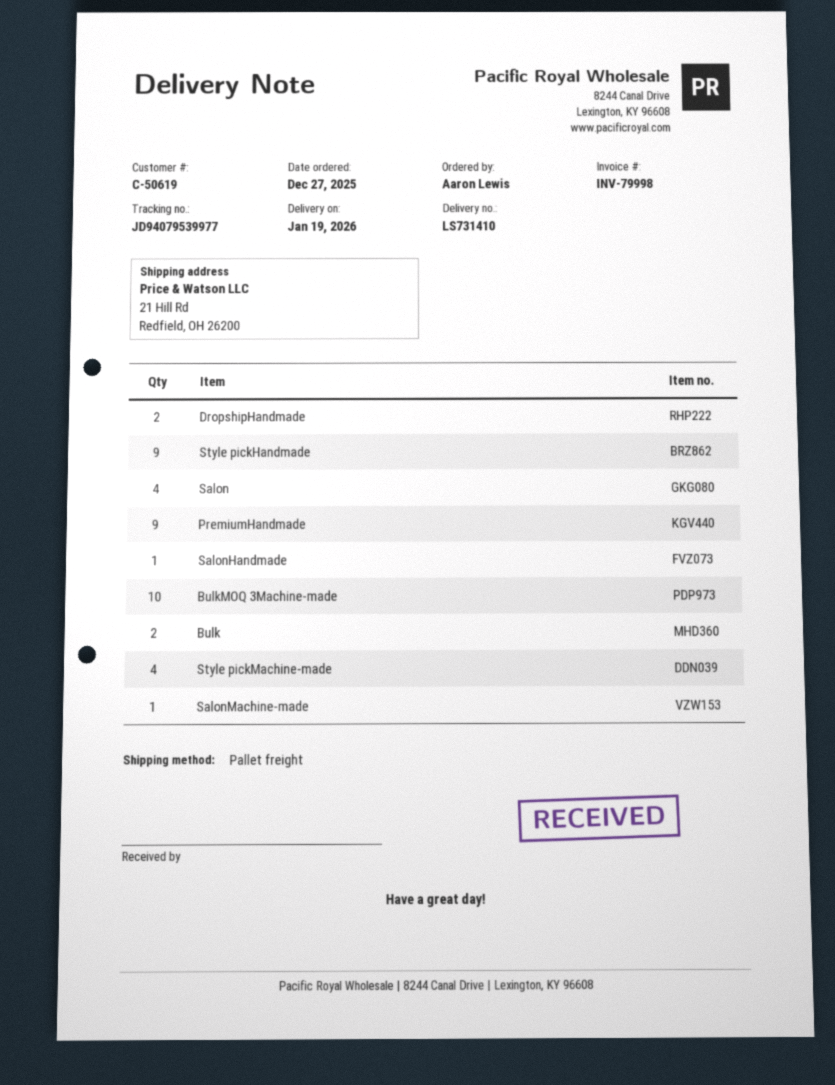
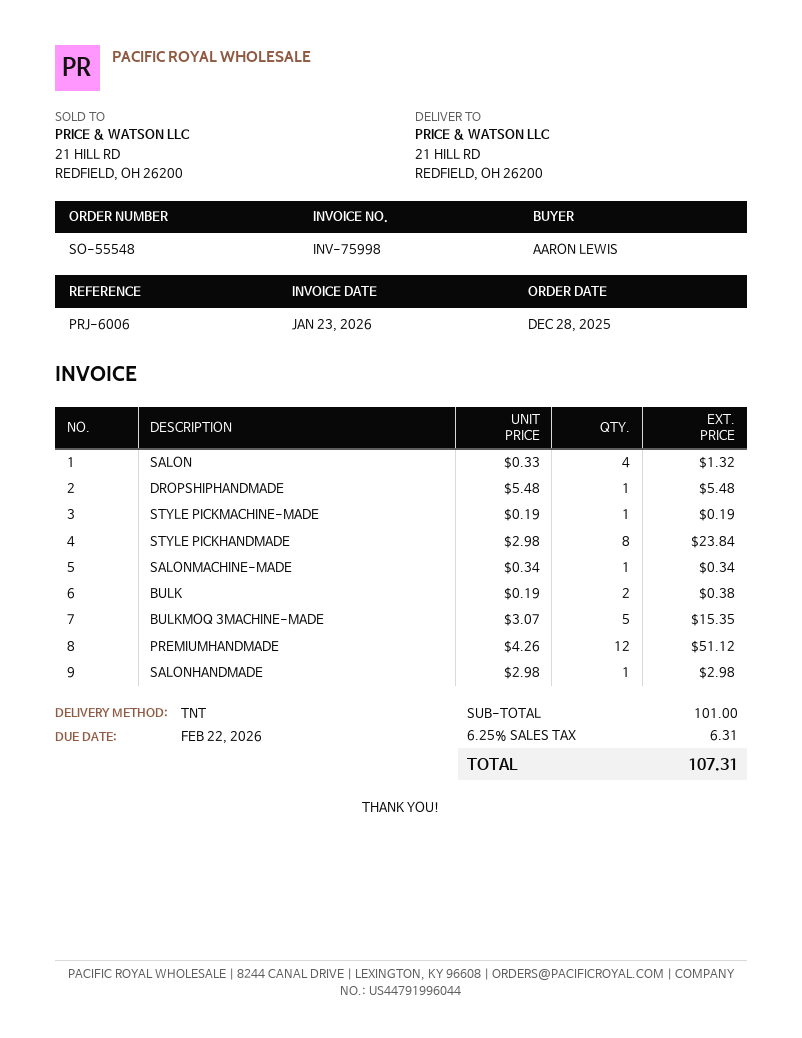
order date: 2025-12-27 -> 2025-12-28
invoice number: INV-79998 -> INV-75998
shipping method: pallet freight -> TNT
DropshipHandmade: 2 -> 1
Style pickHandmade: 9 -> 8
PremiumHandmade: 9 -> 12
BulkMOQ 3Machine-made: 10 -> 5
Style pickMachine-made: 4 -> 1

